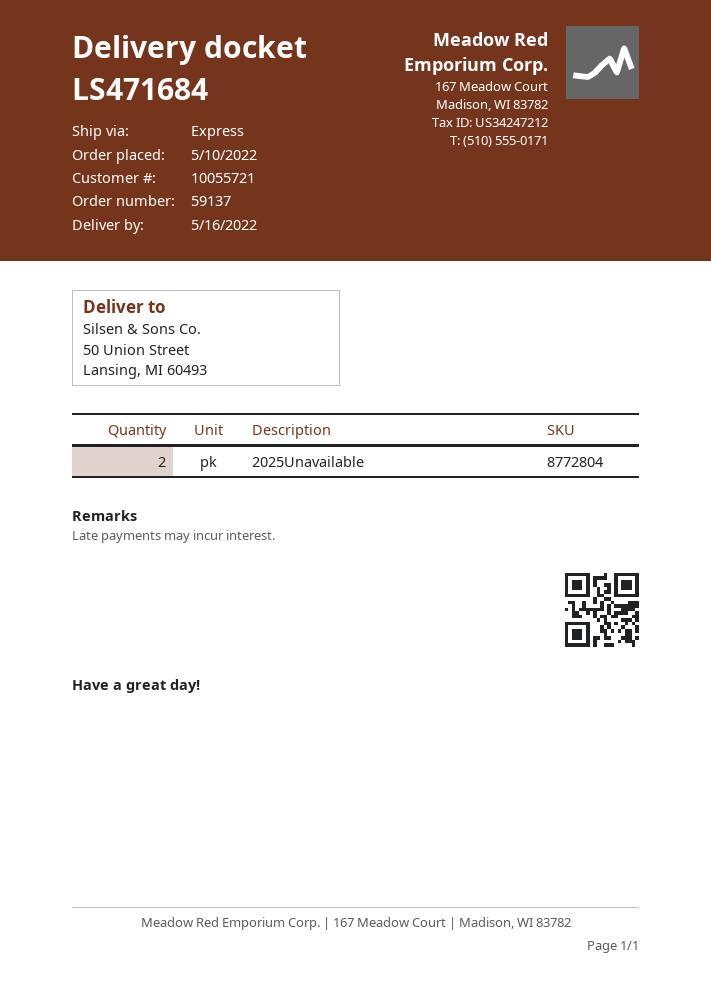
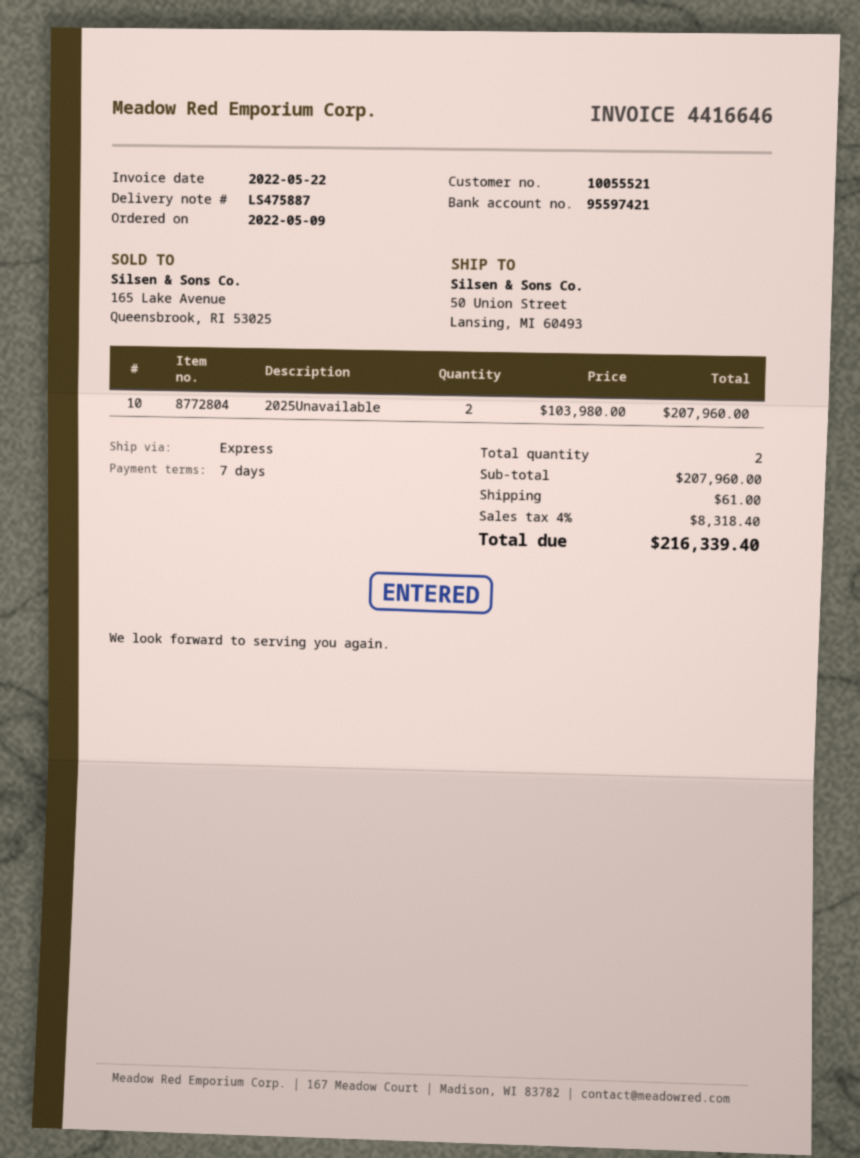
order date: 2022-05-10 -> 2022-05-09
delivery note number: LS471684 -> LS475887
customer number: 10055721 -> 10055521

